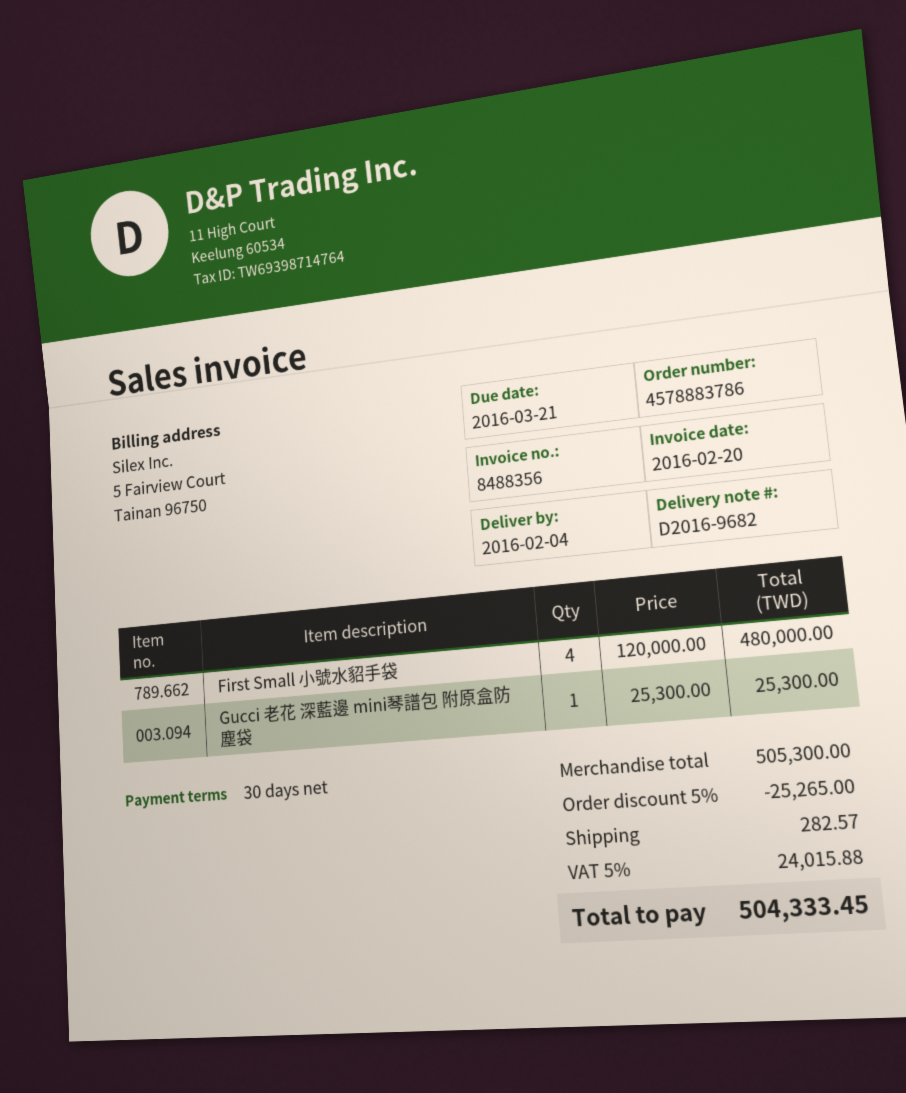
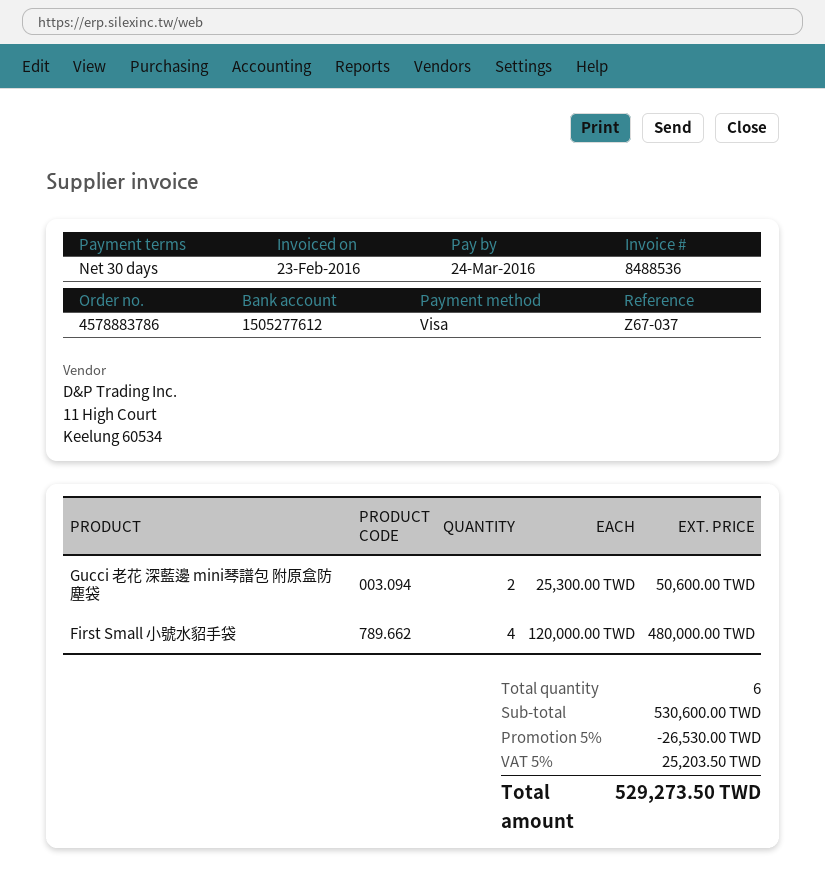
invoice number: 8488356 -> 8488536
invoice date: 2016-02-20 -> 2016-02-23
due date: 2016-03-21 -> 2016-03-24
Gucci 老花 深藍邊 mini琴譜包 附原盒防塵袋: 1 x 25300.00 = 25300.00 -> 2 x 25300.00 = 50600.00
subtotal: 505300.00 -> 530600.00
discount: 5% = 25265.00 -> 5% = 26530.00
shipping: 282.57 -> none
tax: 5% = 24015.88 -> 5% = 25203.50
total: 504333.45 -> 529273.50

